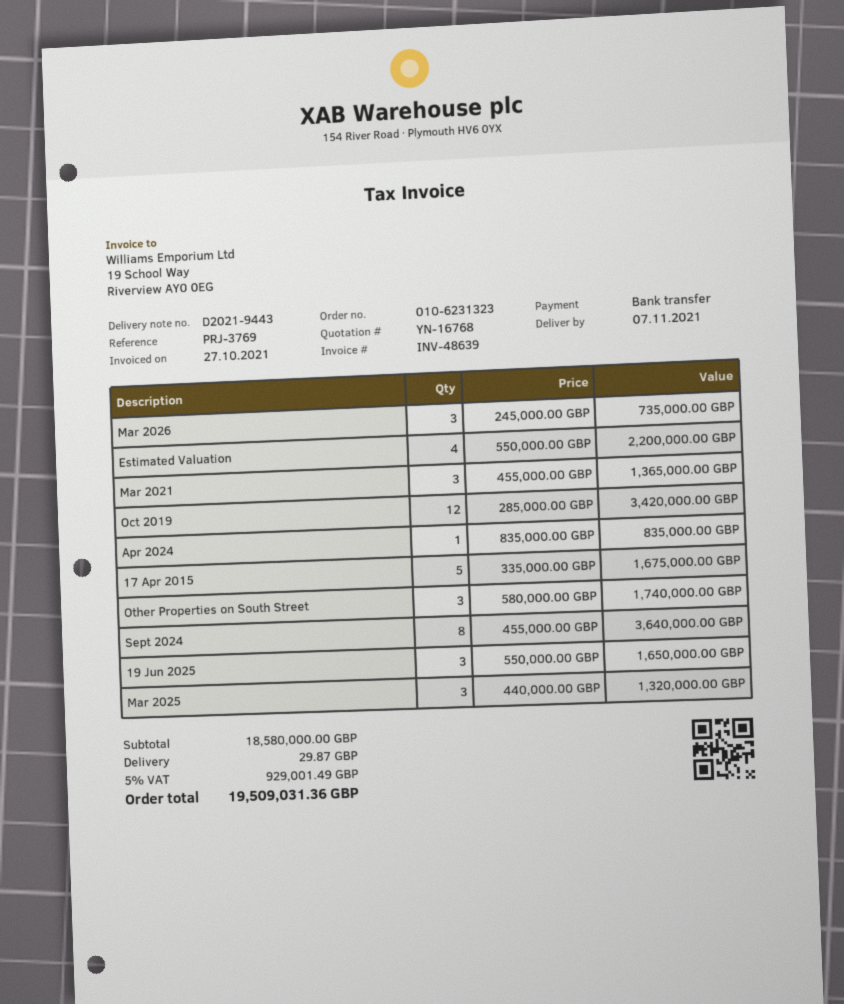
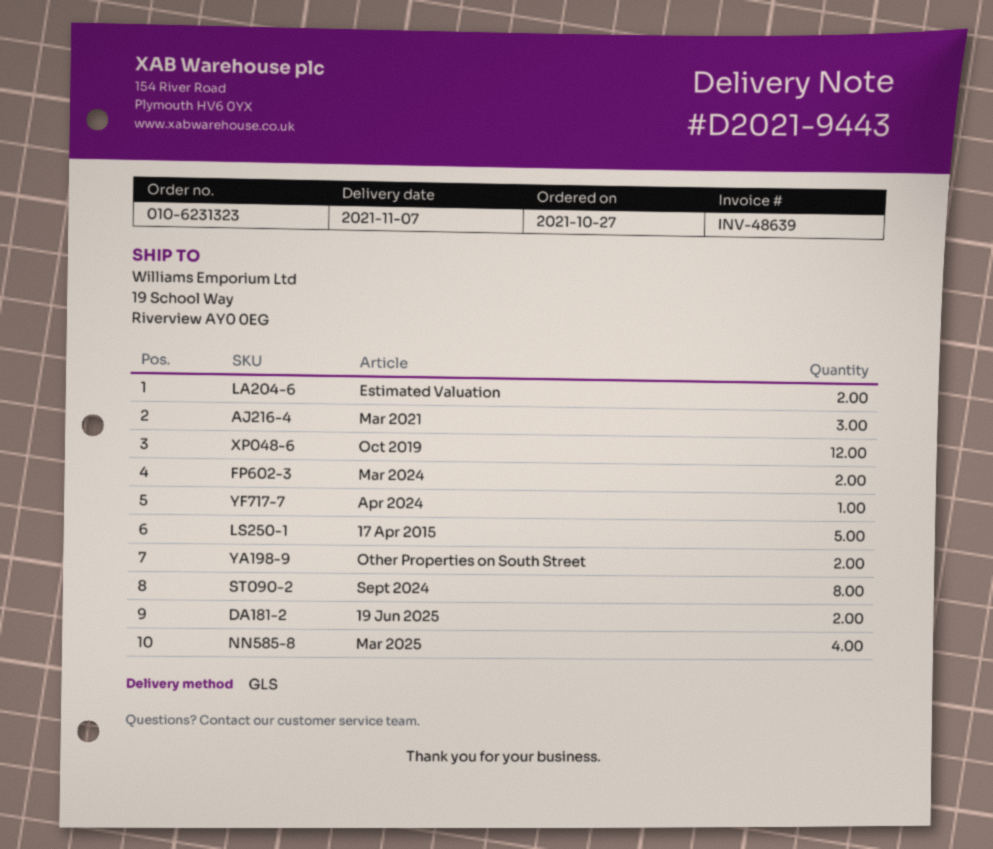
Mar 2026: 3 -> none
Estimated Valuation: 4 -> 2
Other Properties on South Street: 3 -> 2
19 Jun 2025: 3 -> 2
Mar 2025: 3 -> 4
Mar 2024: none -> 2

